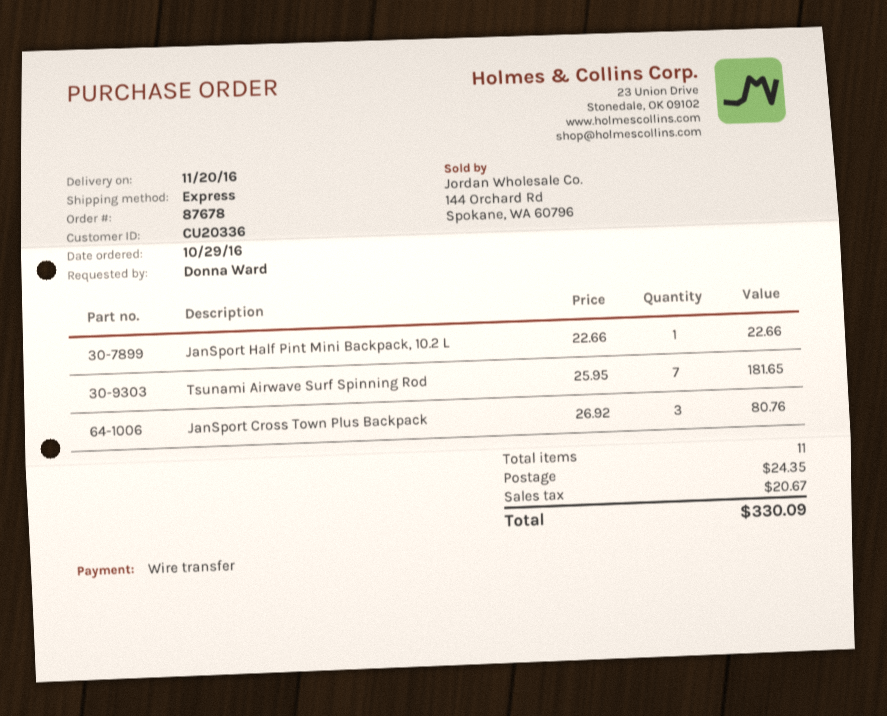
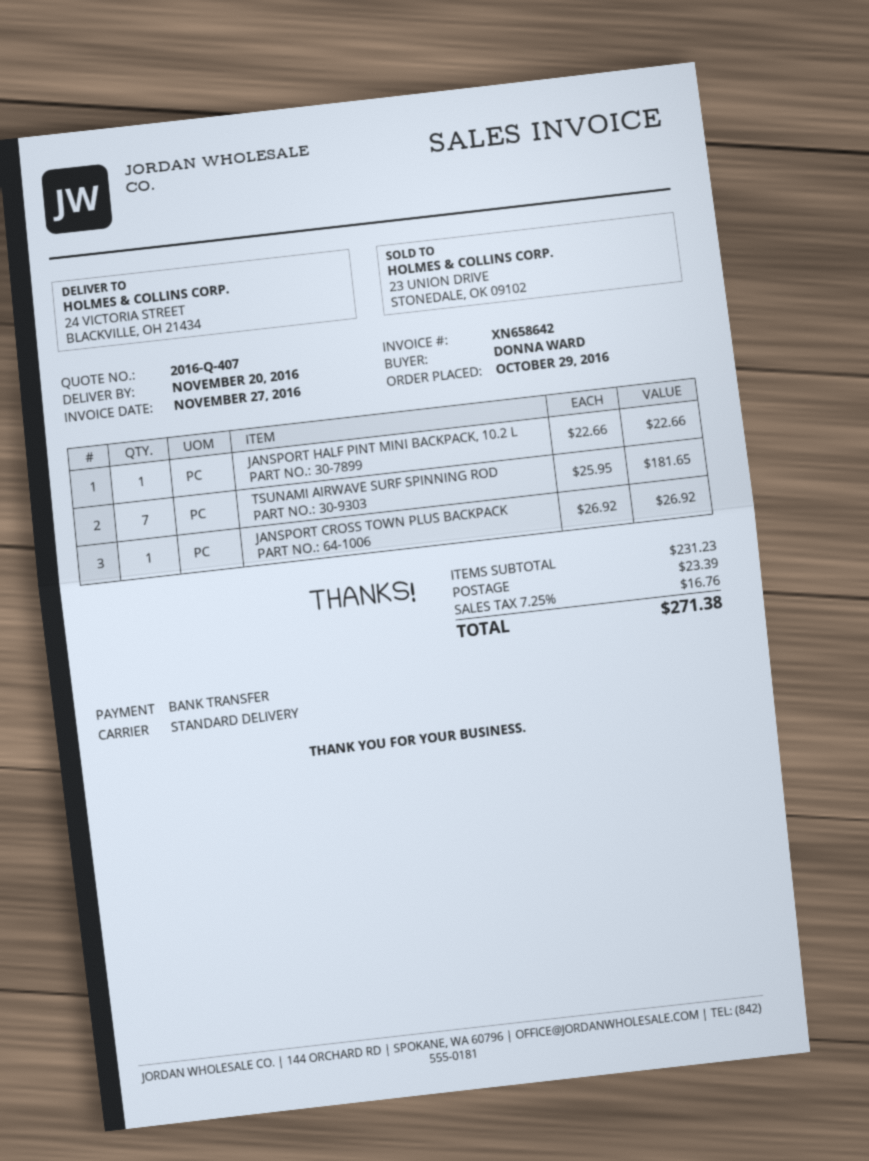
shipping method: express -> standard
JanSport Cross Town Plus Backpack: 3 x 26.92 = 80.76 -> 1 x 26.92 = 26.92
shipping: 24.35 -> 23.39
tax: 20.67 -> 16.76
total: 330.09 -> 271.38

